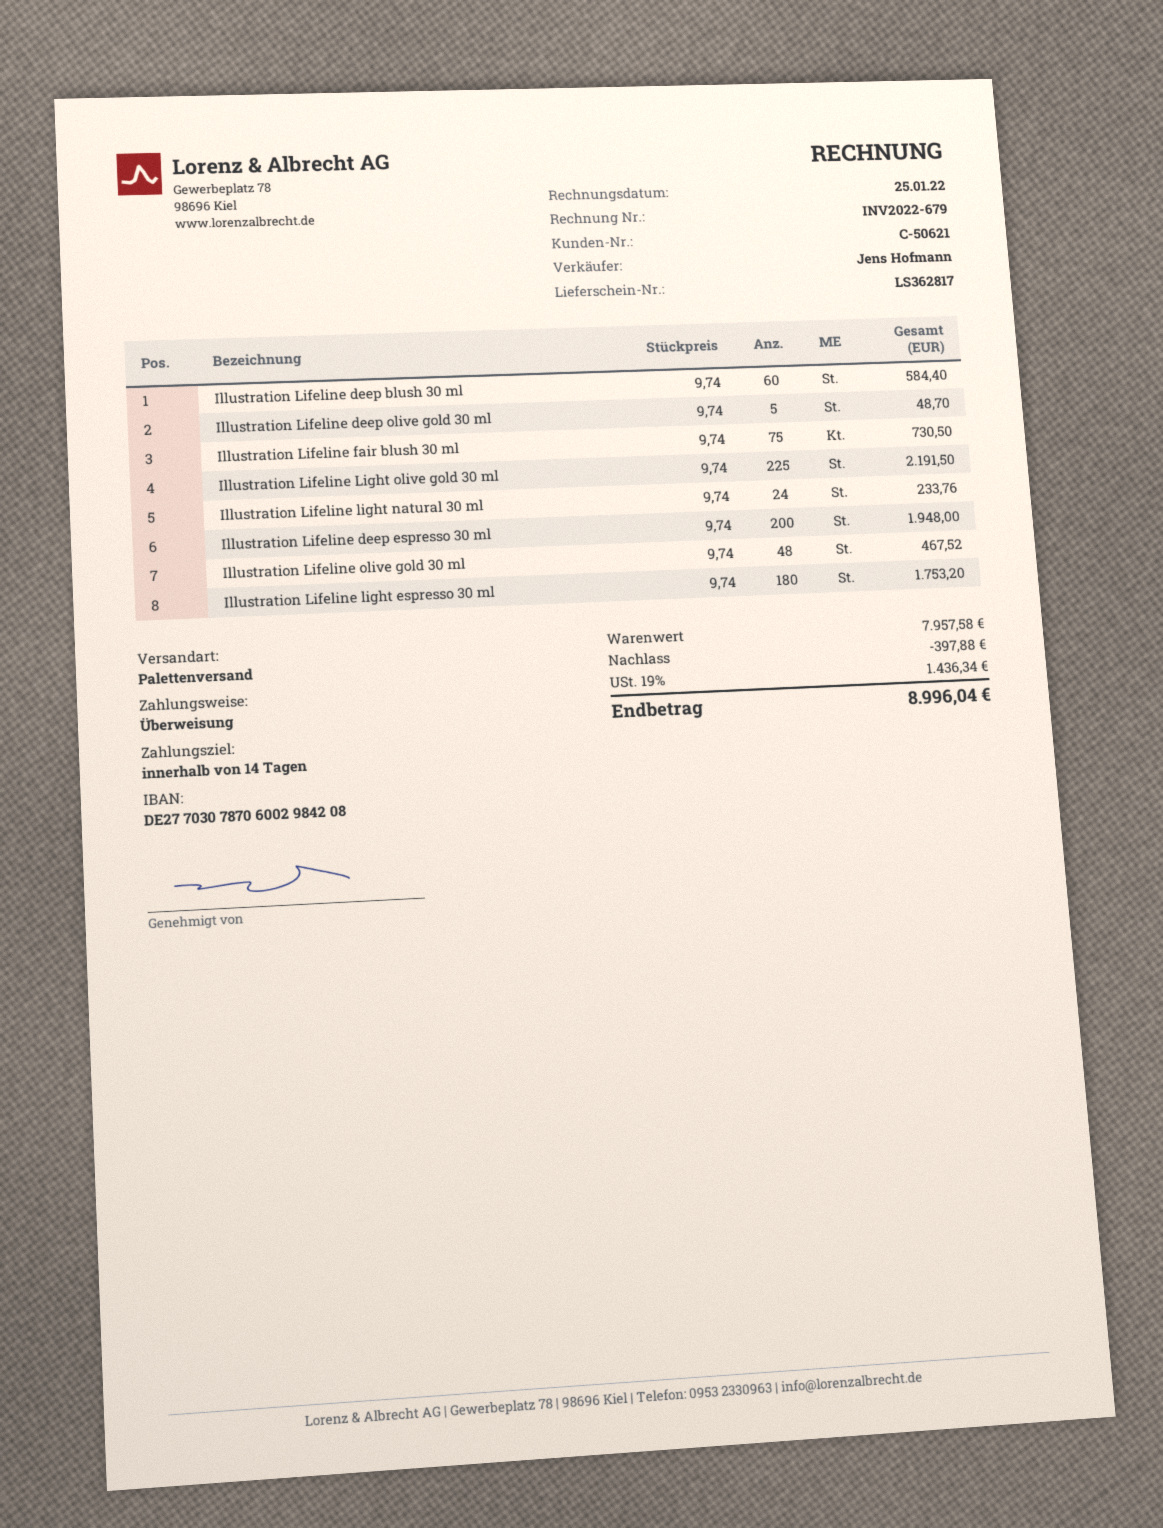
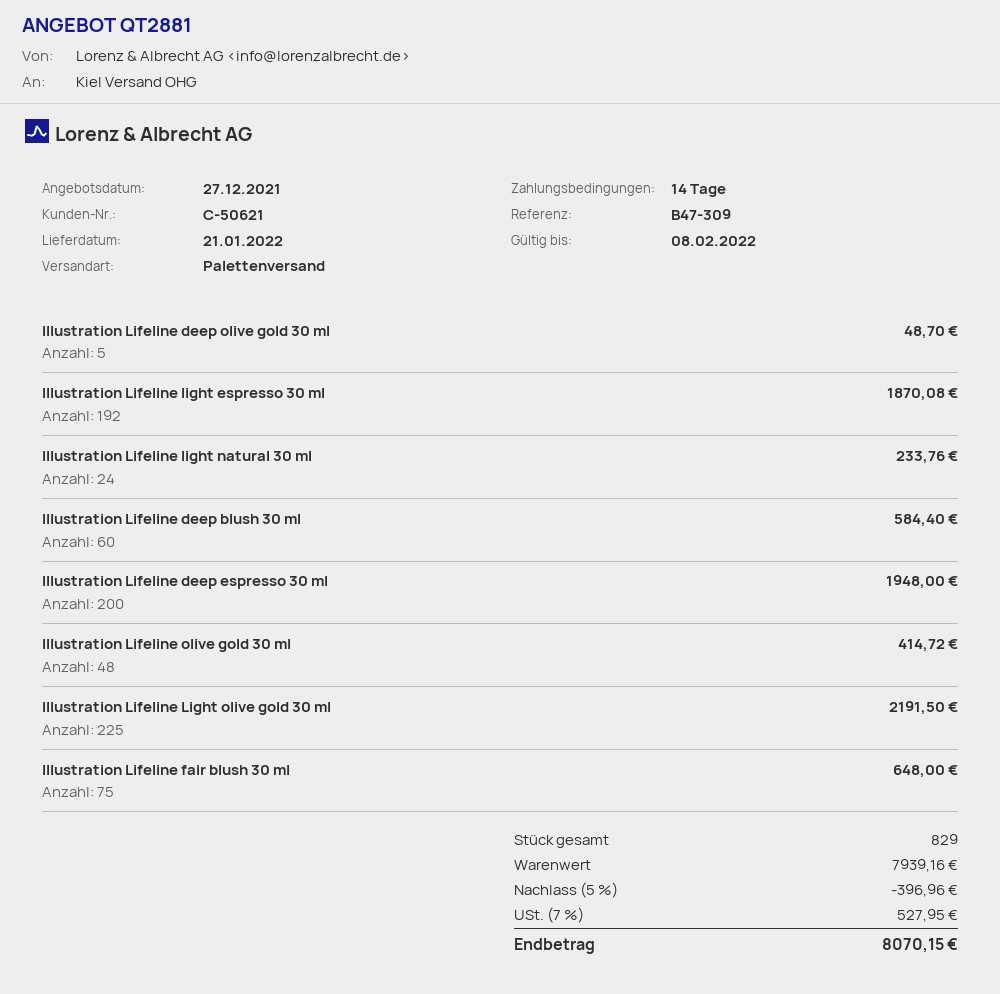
Illustration Lifeline fair blush 30 ml: 75 for 730.50 -> 75 for 648.00
Illustration Lifeline olive gold 30 ml: 48 for 467.52 -> 48 for 414.72
Illustration Lifeline light espresso 30 ml: 180 for 1753.20 -> 192 for 1870.08
subtotal: 7957.58 -> 7939.16
discount: 397.88 -> 396.96
tax: 19% = 1436.34 -> 7% = 527.95
total: 8996.04 -> 8070.15

